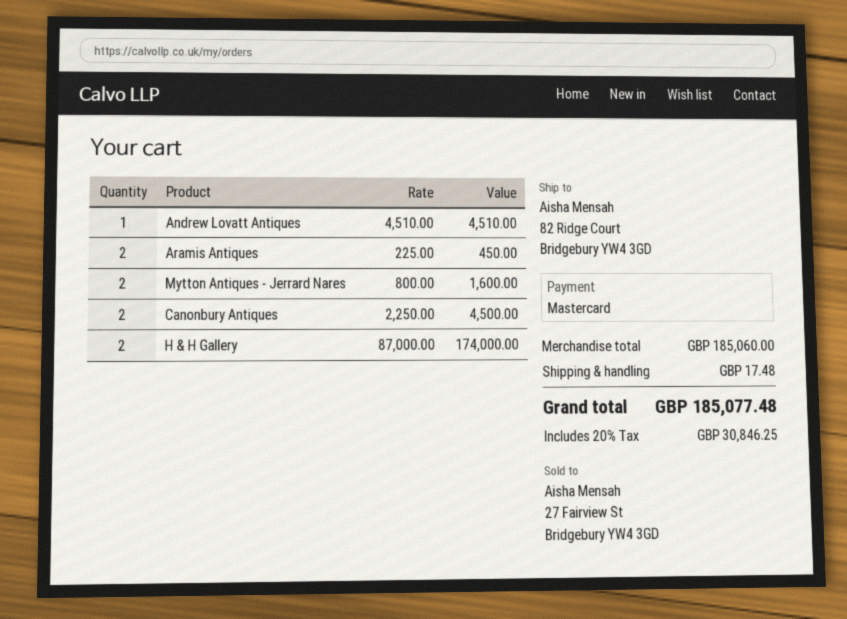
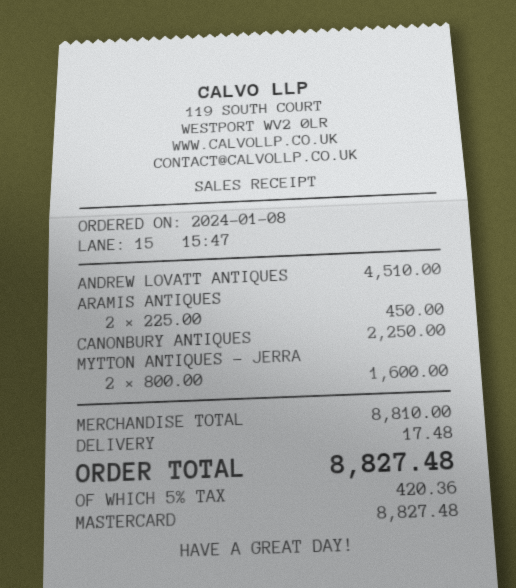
Canonbury Antiques: 2 x 2250.00 = 4500.00 -> 1 x 2250.00 = 2250.00
H & H Gallery: 2 x 87000.00 = 174000.00 -> none
subtotal: 185060.00 -> 8810.00
tax: 20% = 30846.25 -> 5% = 420.36
total: 185077.48 -> 8827.48

